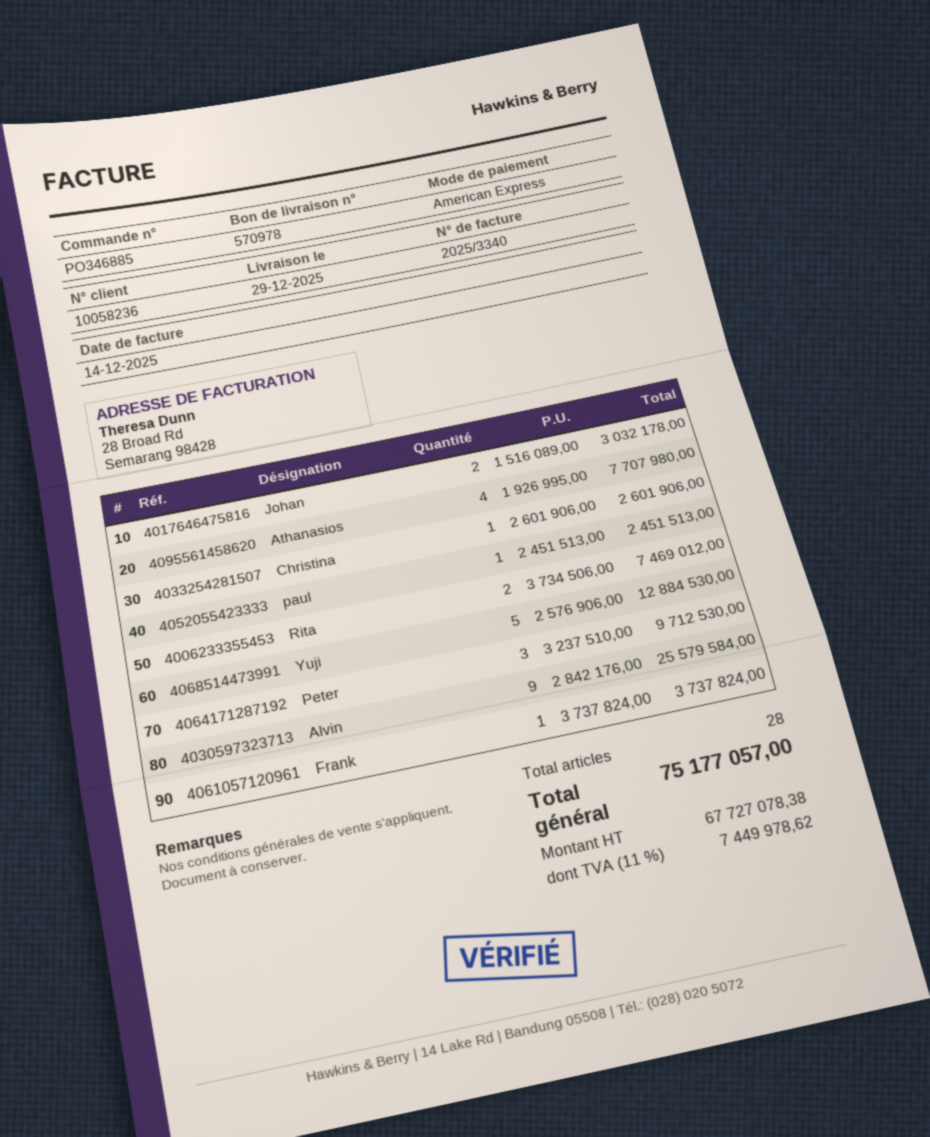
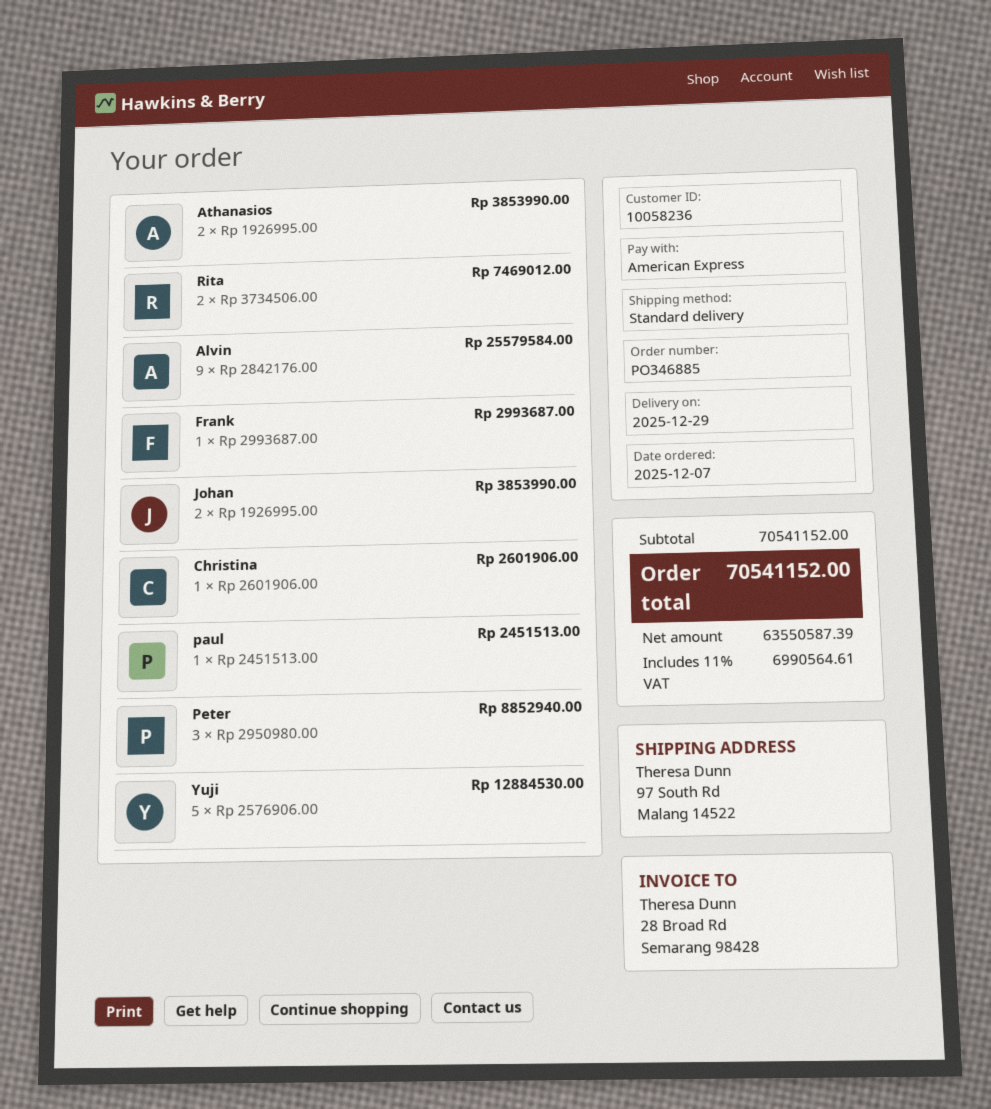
Johan: 2 x 1516089.00 = 3032178.00 -> 2 x 1926995.00 = 3853990.00
Athanasios: 4 x 1926995.00 = 7707980.00 -> 2 x 1926995.00 = 3853990.00
Peter: 3 x 3237510.00 = 9712530.00 -> 3 x 2950980.00 = 8852940.00
Frank: 1 x 3737824.00 = 3737824.00 -> 1 x 2993687.00 = 2993687.00
net: 67727078.38 -> 63550587.39
tax: 11% = 7449978.62 -> 11% = 6990564.61
total: 75177057.00 -> 70541152.00

